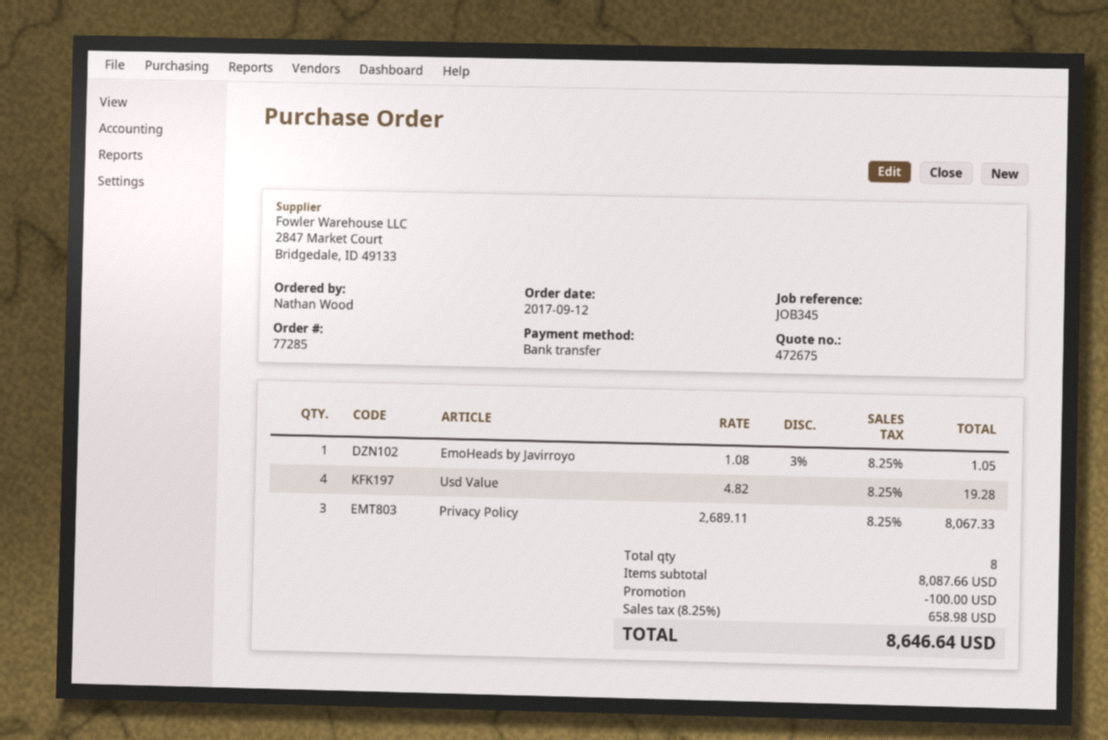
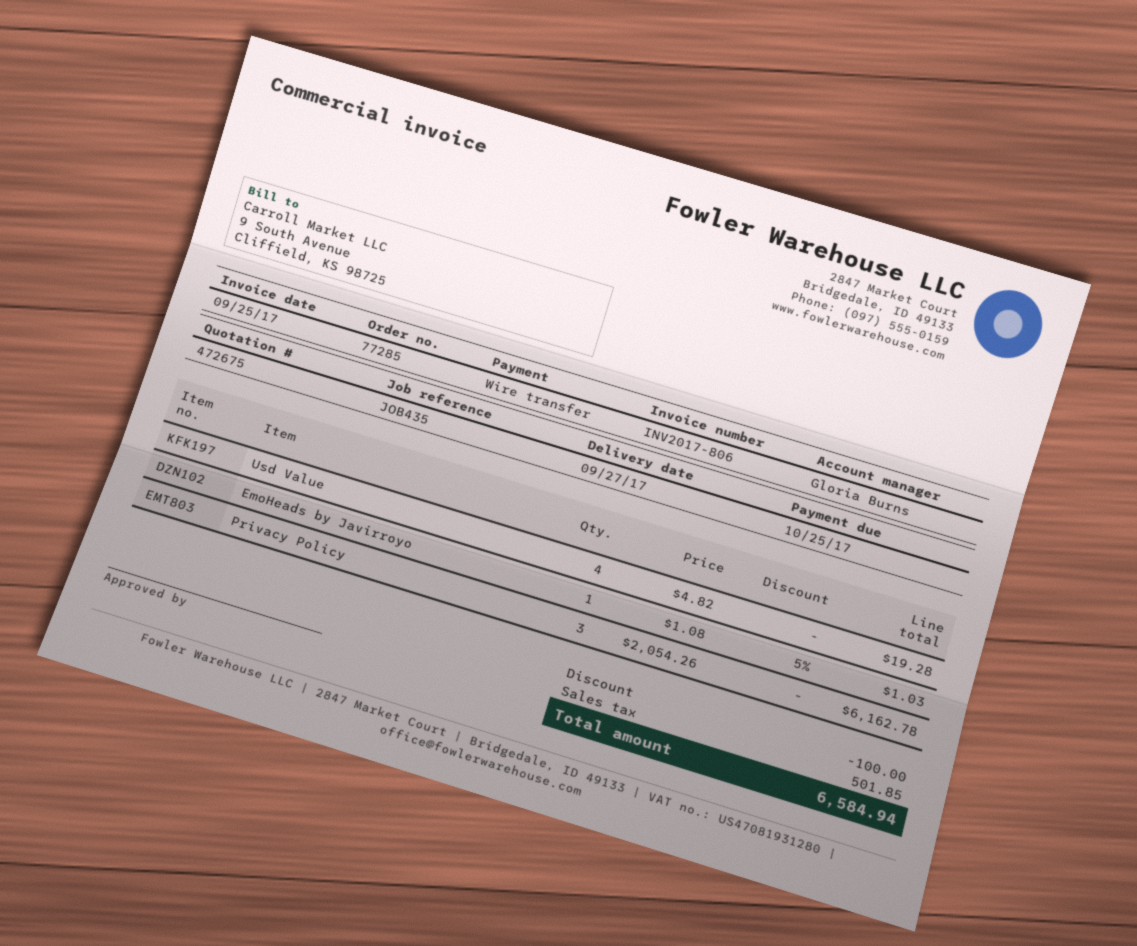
reference: JOB345 -> JOB435
EmoHeads by Javirroyo: 1 x 1.08 - 3% = 1.05 -> 1 x 1.08 - 5% = 1.03
Privacy Policy: 3 x 2689.11 = 8067.33 -> 3 x 2054.26 = 6162.78
tax: 658.98 -> 501.85
total: 8646.64 -> 6584.94

